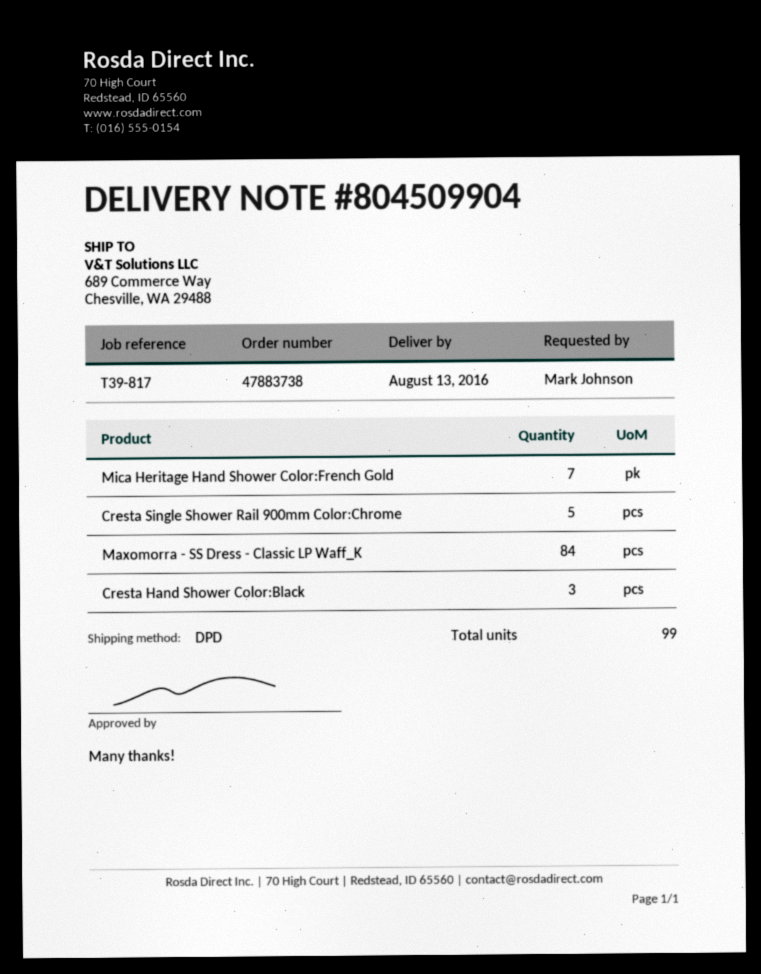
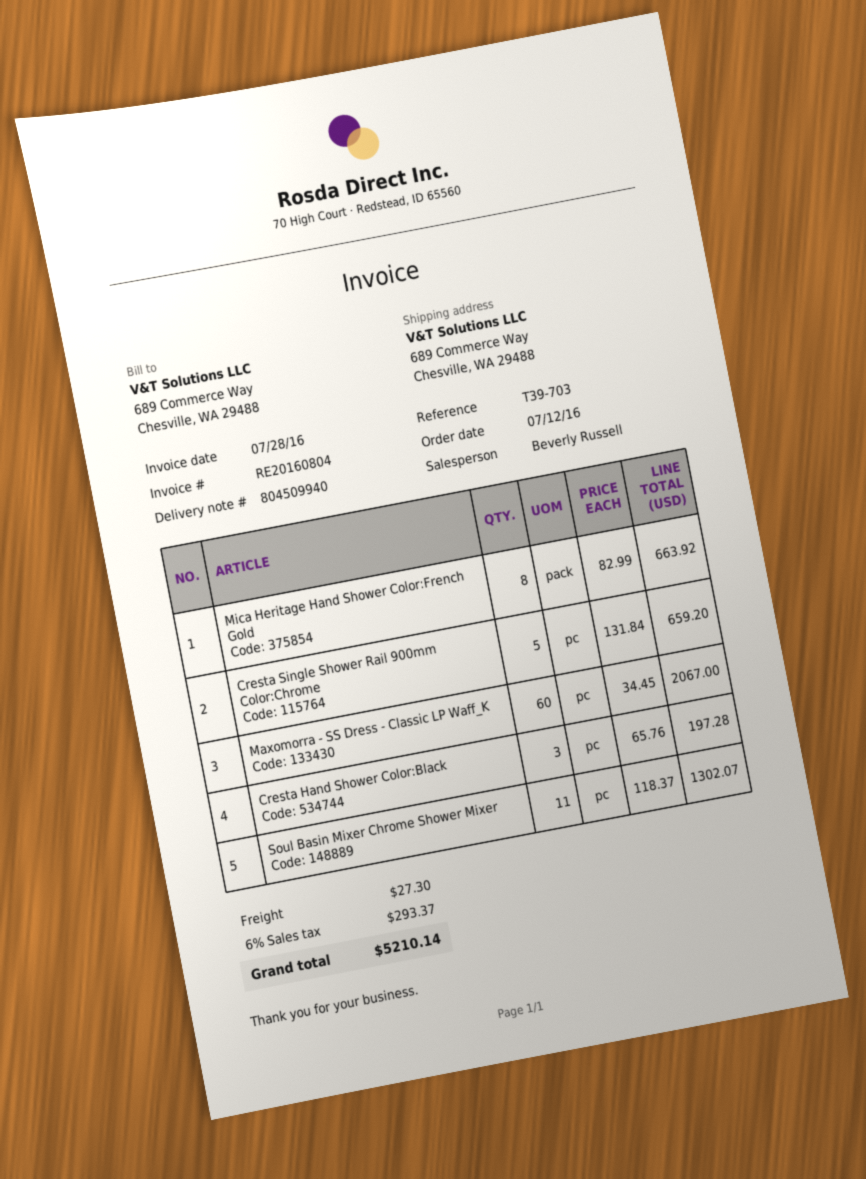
delivery note number: 804509904 -> 804509940
reference: T39-817 -> T39-703
Mica Heritage Hand Shower Color:French Gold: 7 -> 8
Maxomorra - SS Dress - Classic LP Waff_K: 84 -> 60
Soul Basin Mixer Chrome Shower Mixer: none -> 11

